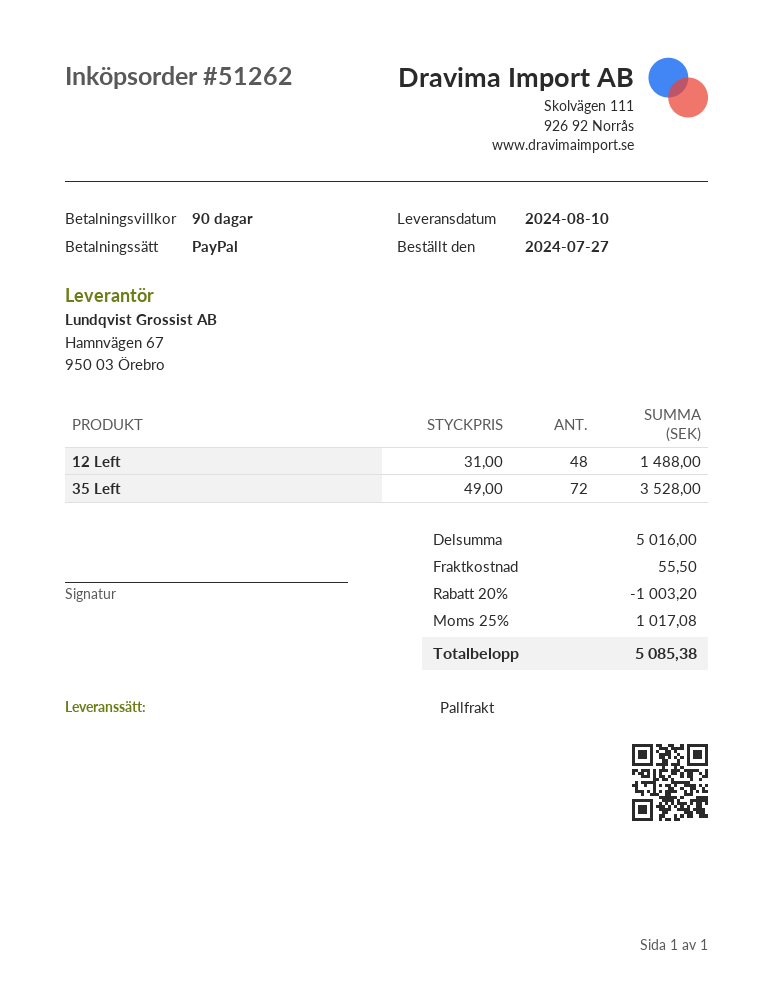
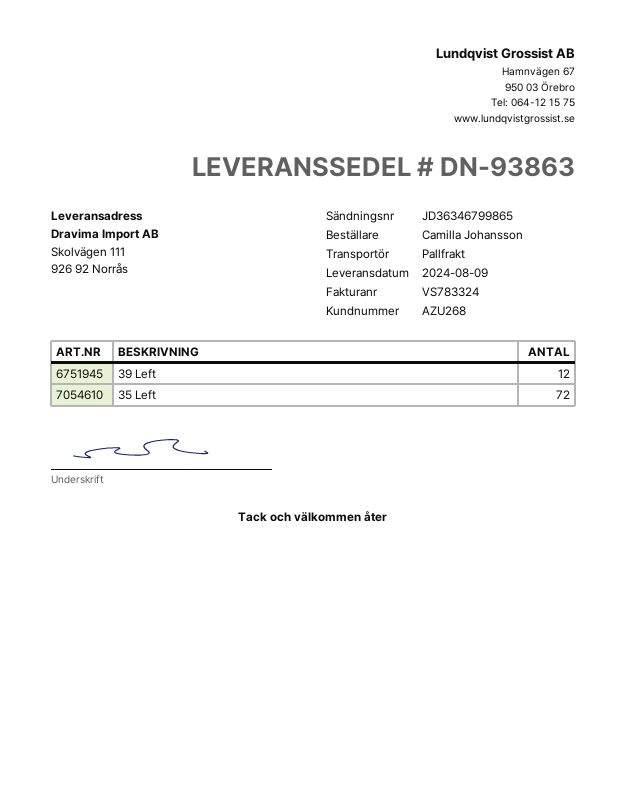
delivery date: 2024-08-10 -> 2024-08-09
12 Left: 48 -> none
39 Left: none -> 12

